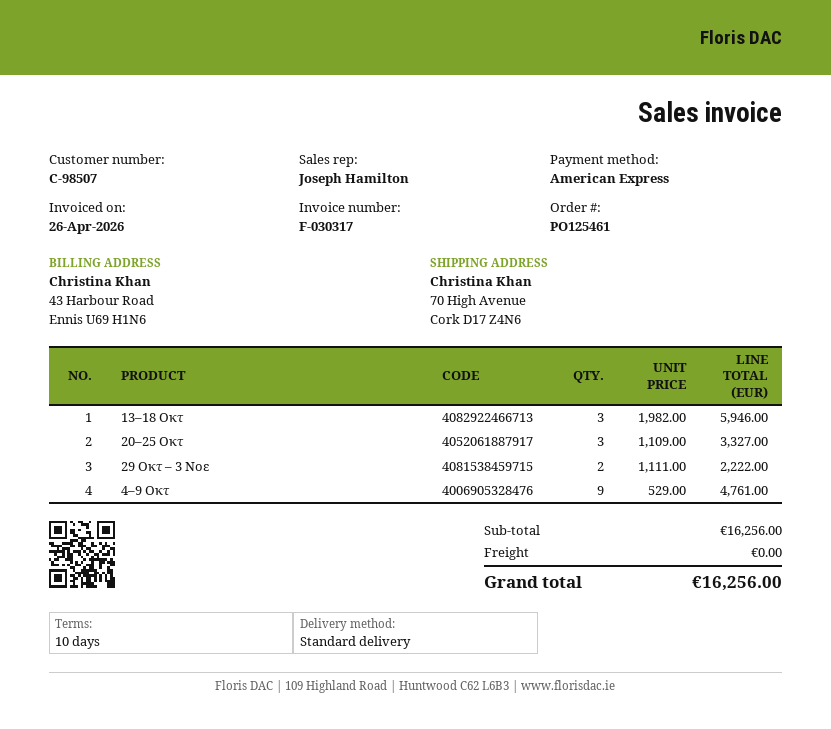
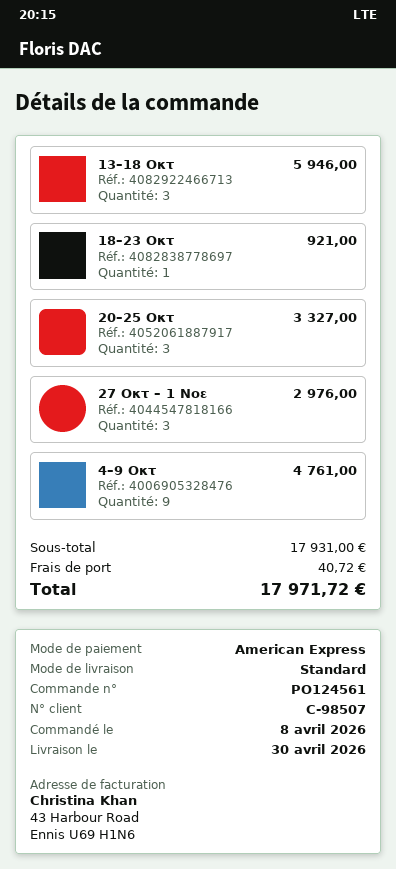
order number: PO125461 -> PO124561
29 Οκτ – 3 Νοε: 2 for 2222.00 -> none
18–23 Οκτ: none -> 1 for 921.00
27 Οκτ – 1 Νοε: none -> 3 for 2976.00
subtotal: 16256.00 -> 17931.00
shipping: 0.00 -> 40.72
total: 16256.00 -> 17971.72

